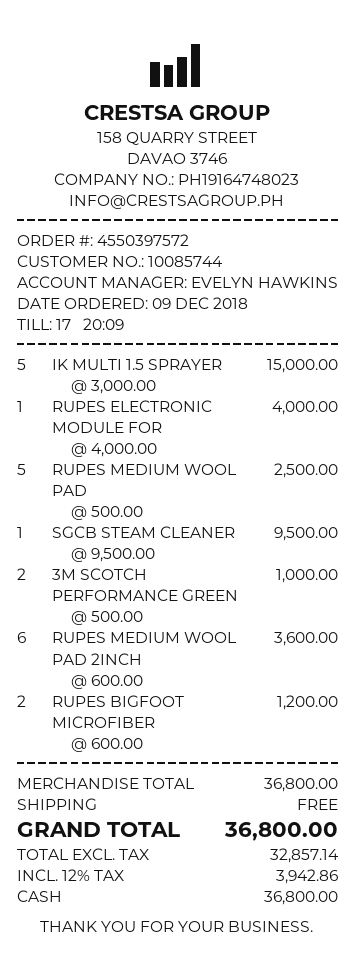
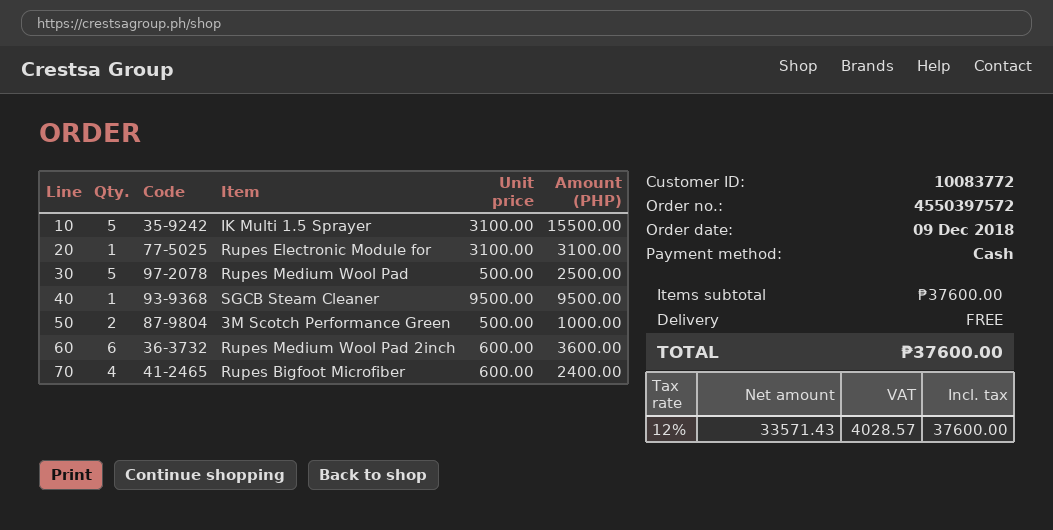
customer number: 10085744 -> 10083772
IK MULTI 1.5 SPRAYER: 5 x 3000.00 = 15000.00 -> 5 x 3100.00 = 15500.00
RUPES ELECTRONIC MODULE FOR: 1 x 4000.00 = 4000.00 -> 1 x 3100.00 = 3100.00
RUPES BIGFOOT MICROFIBER: 2 x 600.00 = 1200.00 -> 4 x 600.00 = 2400.00
subtotal: 36800.00 -> 37600.00
net: 32857.14 -> 33571.43
tax: 12% = 3942.86 -> 12% = 4028.57
total: 36800.00 -> 37600.00

